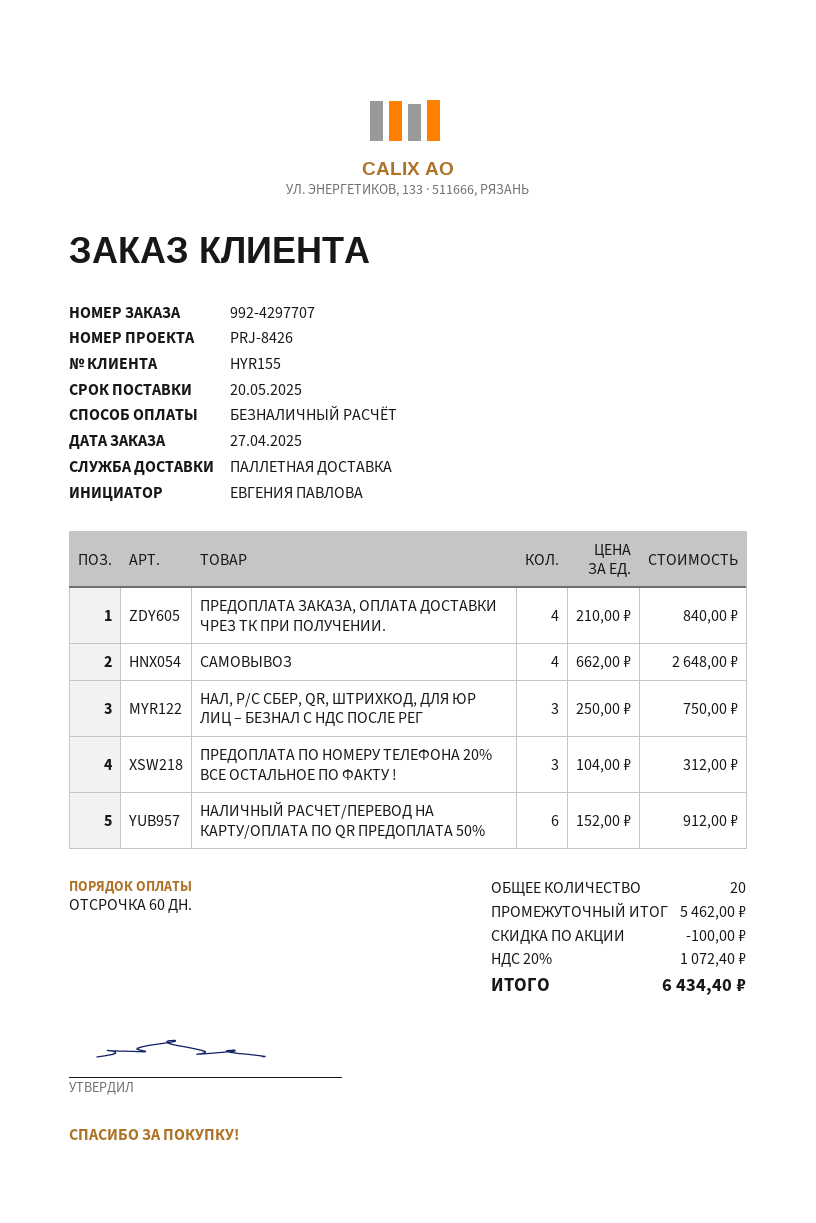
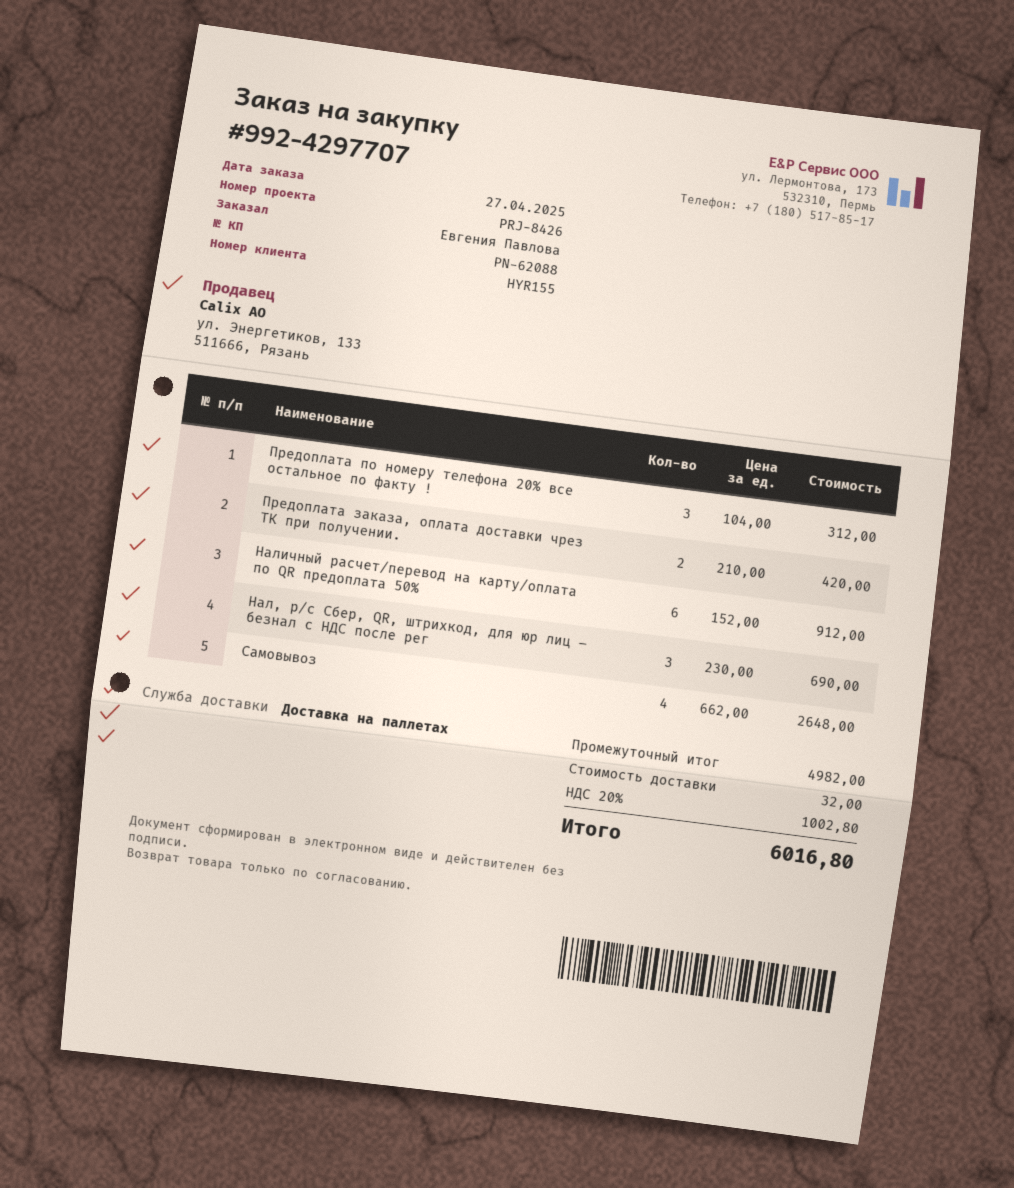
ПРЕДОПЛАТА ЗАКАЗА, ОПЛАТА ДОСТАВКИ ЧРЕЗ ТК ПРИ ПОЛУЧЕНИИ.: 4 x 210.00 = 840.00 -> 2 x 210.00 = 420.00
НАЛ, Р/С СБЕР, QR, ШТРИХКОД, ДЛЯ ЮР ЛИЦ – БЕЗНАЛ С НДС ПОСЛЕ РЕГ: 3 x 250.00 = 750.00 -> 3 x 230.00 = 690.00
subtotal: 5462.00 -> 4982.00
discount: 100.00 -> none
shipping: none -> 32.00
tax: 20% = 1072.40 -> 20% = 1002.80
total: 6434.40 -> 6016.80

